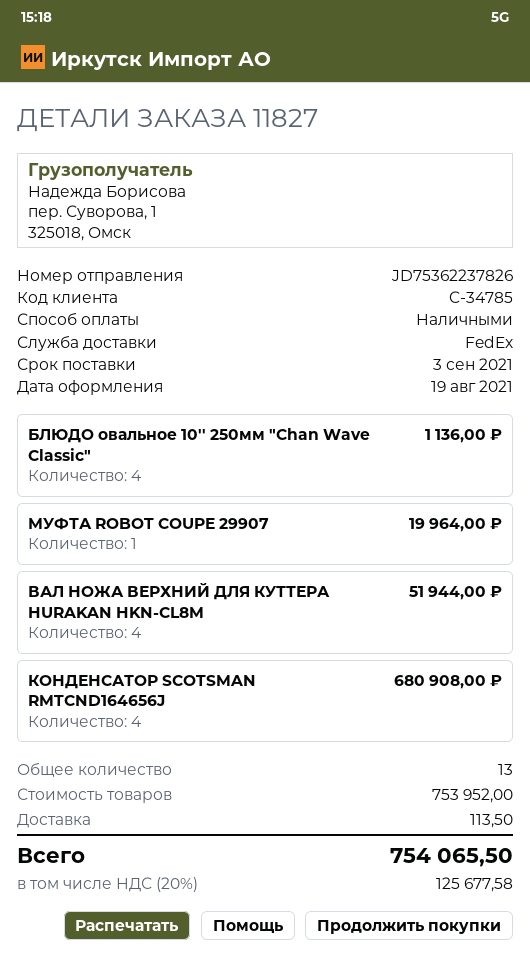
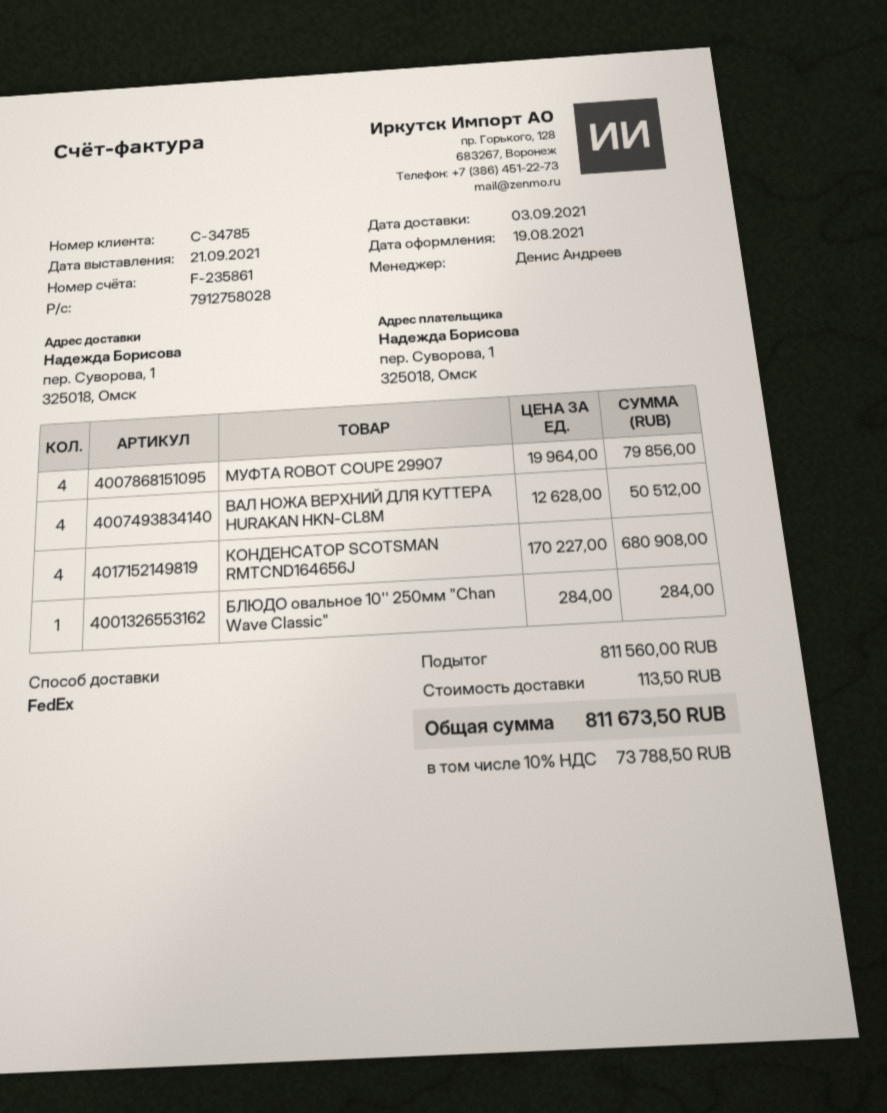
БЛЮДО овальное 10'' 250мм "Chan Wave Classic": 4 for 1136.00 -> 1 for 284.00
МУФТА ROBOT COUPE 29907: 1 for 19964.00 -> 4 for 79856.00
ВАЛ НОЖА ВЕРХНИЙ ДЛЯ КУТТЕРА HURAKAN HKN-CL8M: 4 for 51944.00 -> 4 for 50512.00
subtotal: 753952.00 -> 811560.00
tax: 20% = 125677.58 -> 10% = 73788.50
total: 754065.50 -> 811673.50

